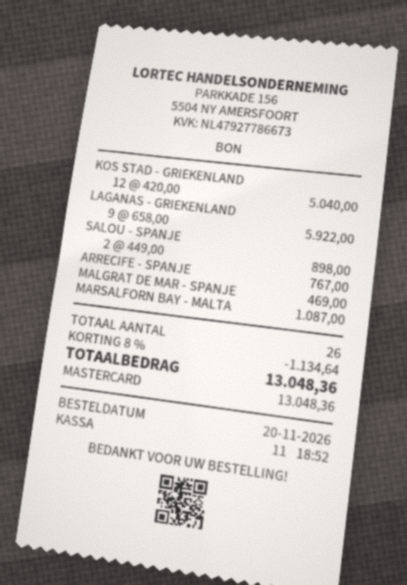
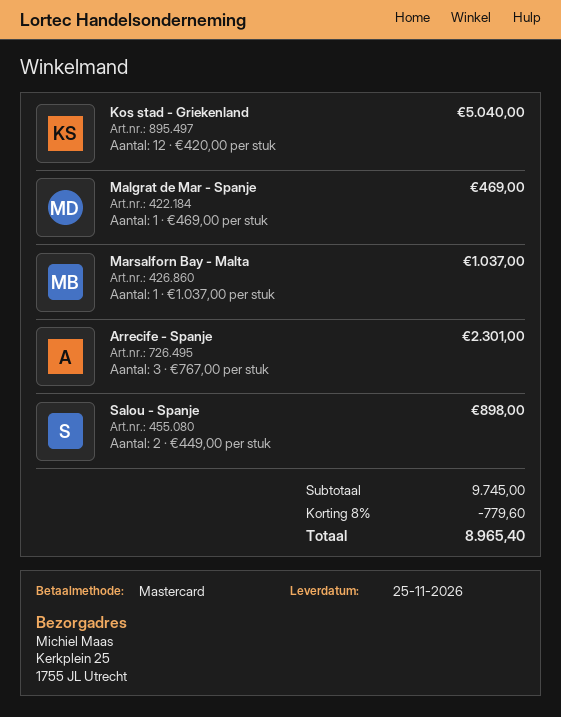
LAGANAS - GRIEKENLAND: 9 x 658.00 = 5922.00 -> none
ARRECIFE - SPANJE: 1 x 767.00 = 767.00 -> 3 x 767.00 = 2301.00
MARSALFORN BAY - MALTA: 1 x 1087.00 = 1087.00 -> 1 x 1037.00 = 1037.00
discount: 8% = 1134.64 -> 8% = 779.60
total: 13048.36 -> 8965.40

